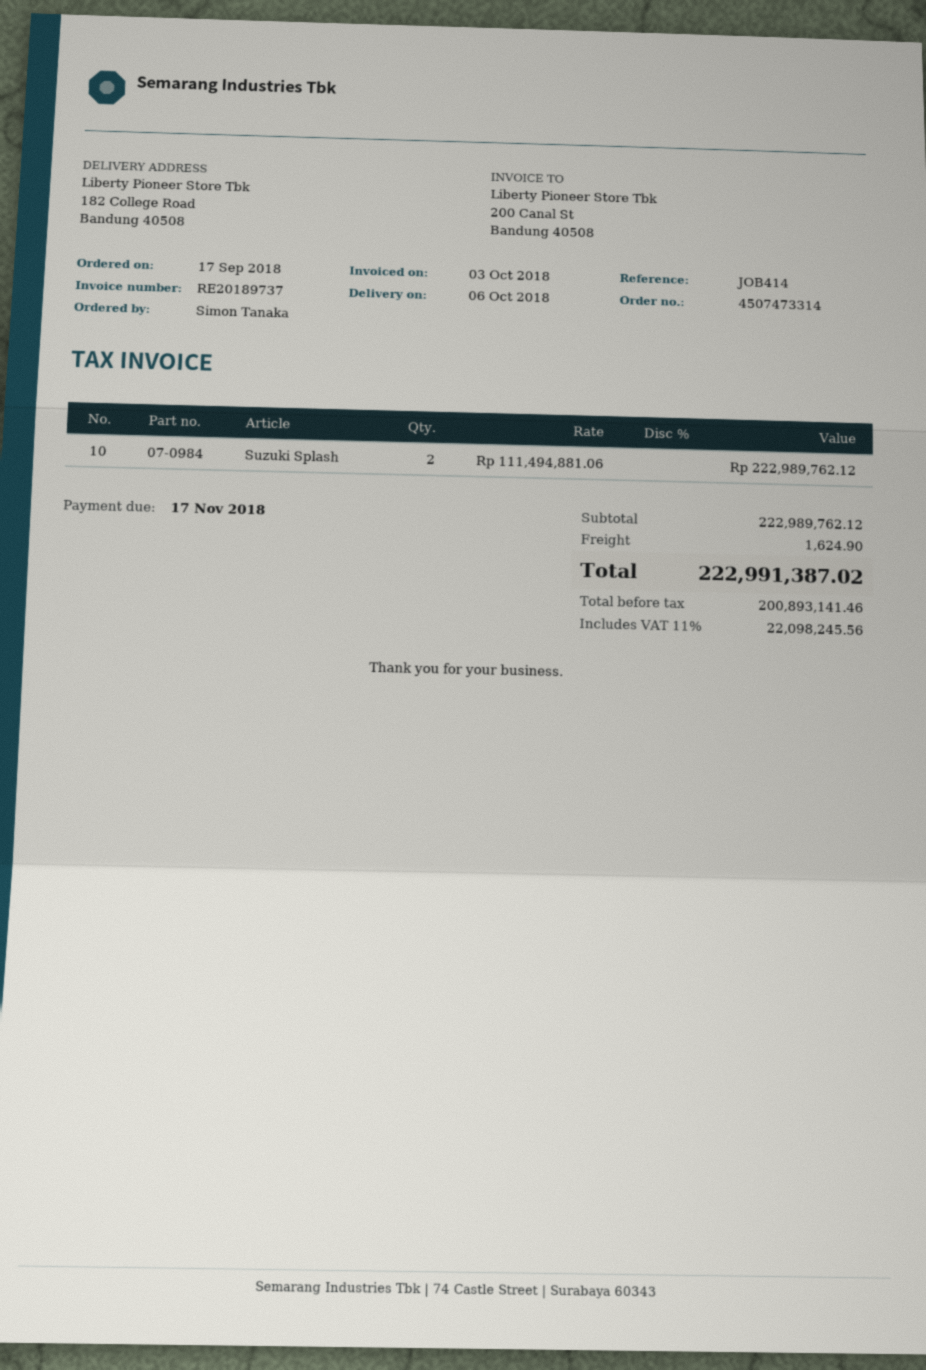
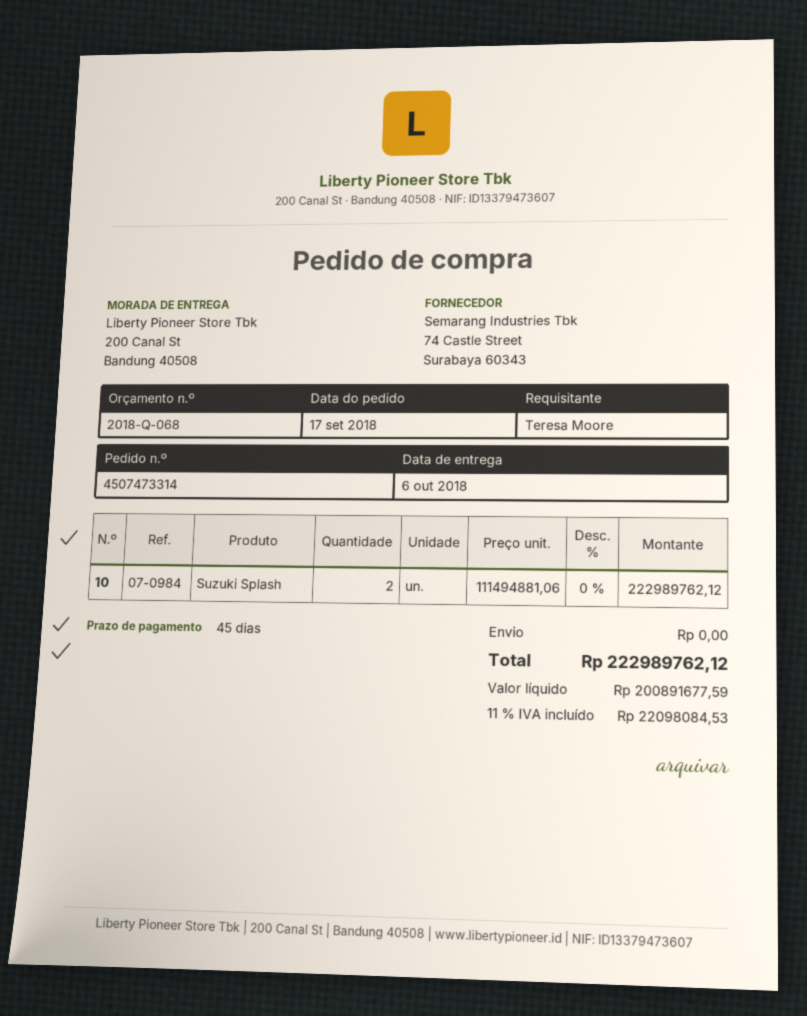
ordered by: Simon Tanaka -> Teresa Moore
ship to: 182 College Road, Bandung 40508 -> 200 Canal St, Bandung 40508
shipping: 1624.90 -> 0.00
net: 200893141.46 -> 200891677.59
tax: 11% = 22098245.56 -> 11% = 22098084.53
total: 222991387.02 -> 222989762.12

